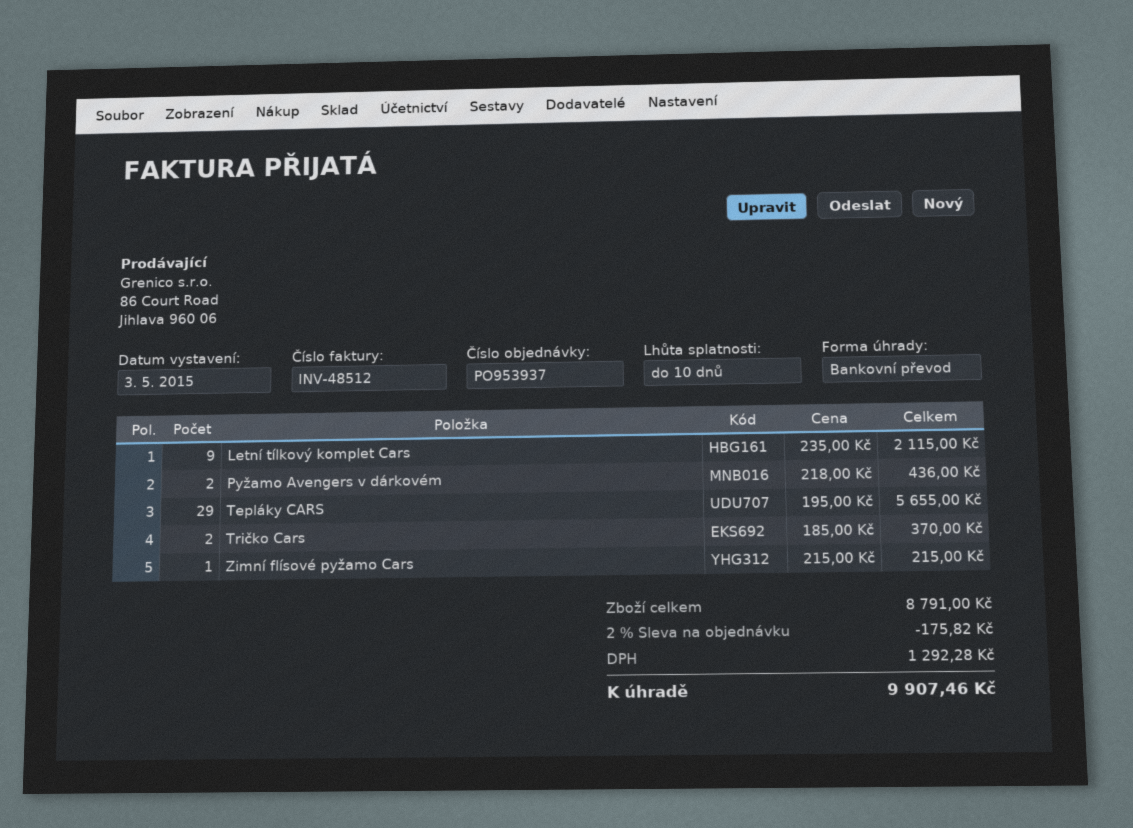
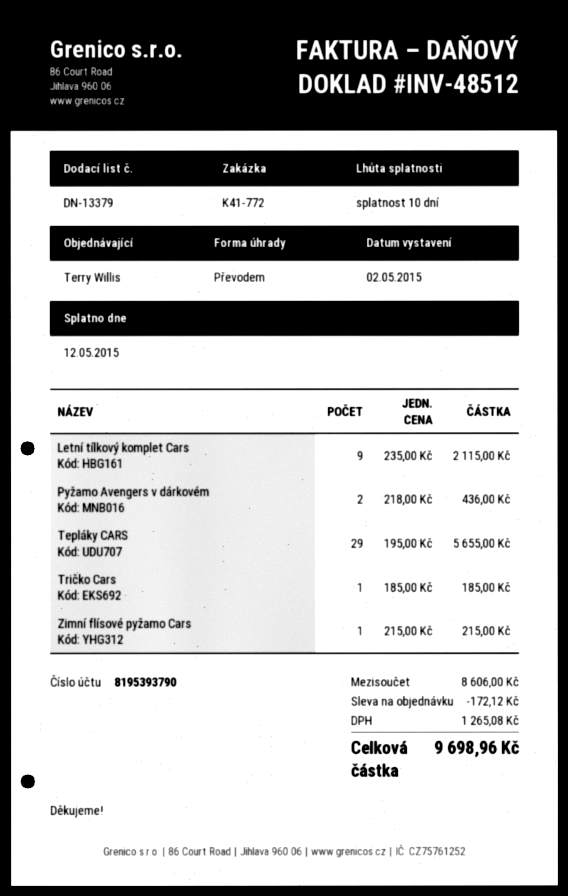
invoice date: 2015-05-03 -> 2015-05-02
Tričko Cars: 2 x 185.00 = 370.00 -> 1 x 185.00 = 185.00
subtotal: 8791.00 -> 8606.00
discount: 175.82 -> 172.12
tax: 1292.28 -> 1265.08
total: 9907.46 -> 9698.96

